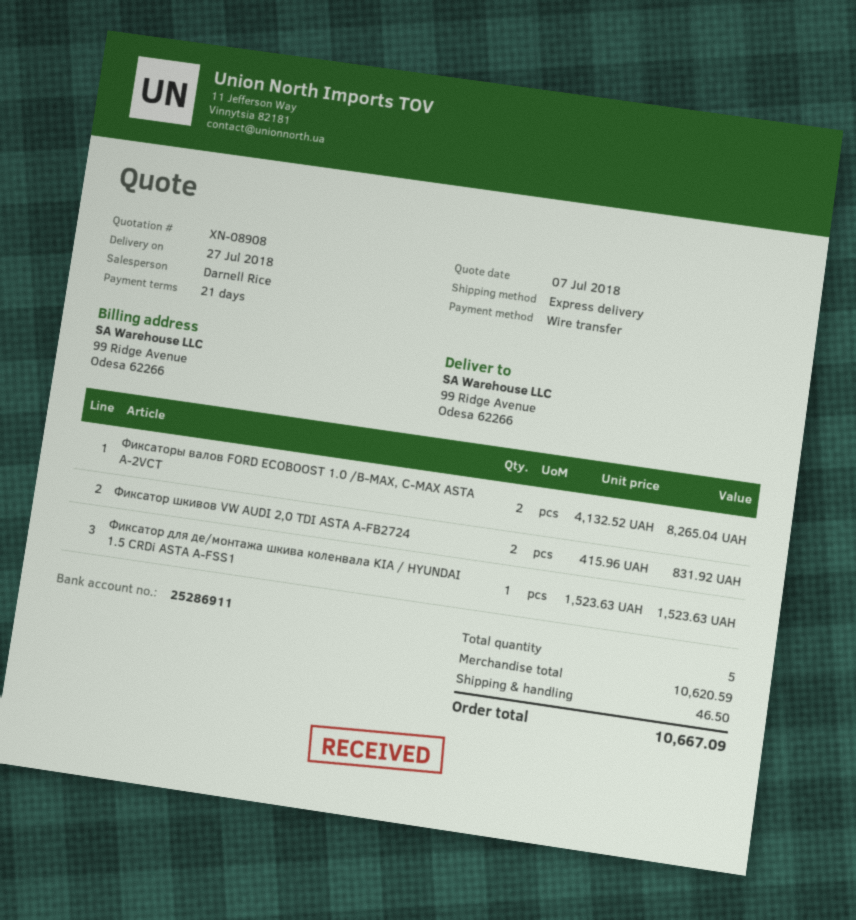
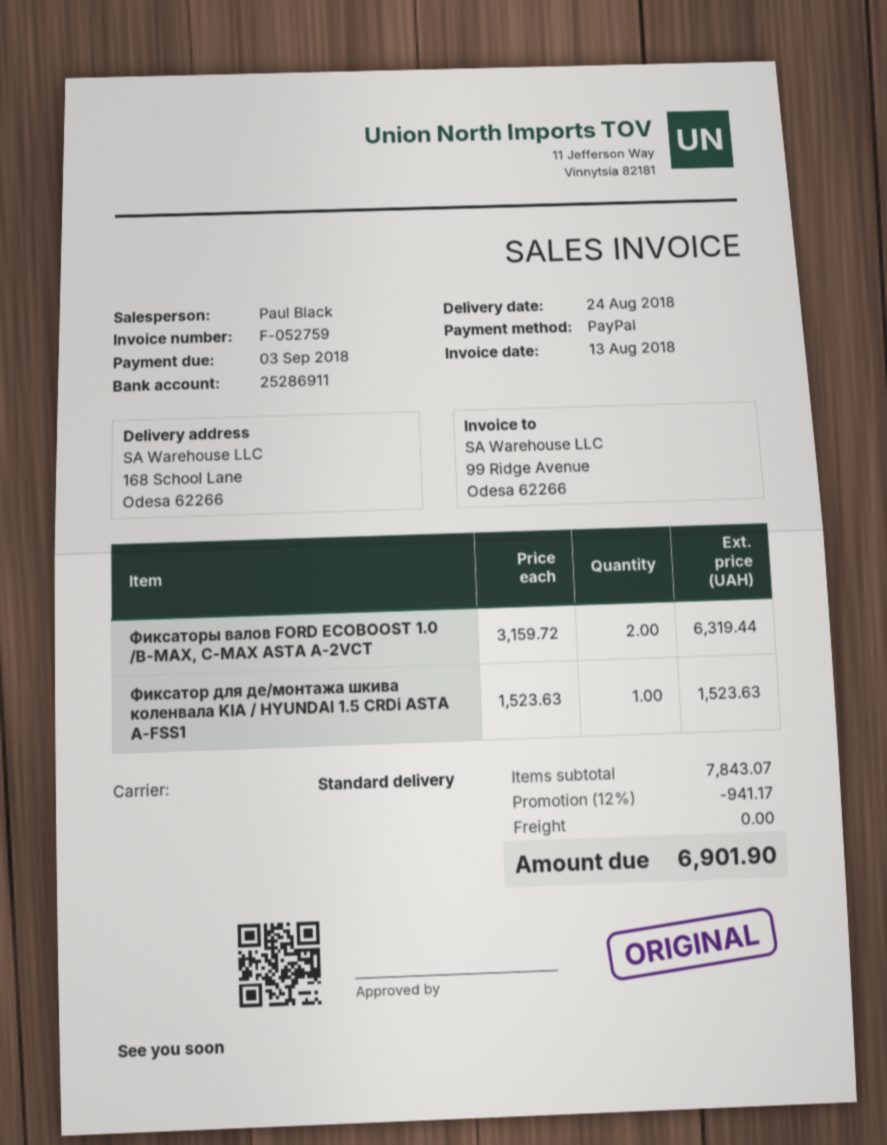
delivery date: 2018-07-27 -> 2018-08-24
sales rep: Darnell Rice -> Paul Black
payment method: bank transfer -> PayPal
shipping method: express -> standard
ship to: 99 Ridge Avenue, Odesa 62266 -> 168 School Lane, Odesa 62266
Фиксаторы валов FORD ECOBOOST 1.0 /B-MAX, C-MAX ASTA A-2VCT: 2 x 4132.52 = 8265.04 -> 2 x 3159.72 = 6319.44
Фиксатор шкивов VW AUDI 2,0 TDI ASTA A-FB2724: 2 x 415.96 = 831.92 -> none
subtotal: 10620.59 -> 7843.07
discount: none -> 12% = 941.17
shipping: 46.50 -> 0.00
total: 10667.09 -> 6901.90

